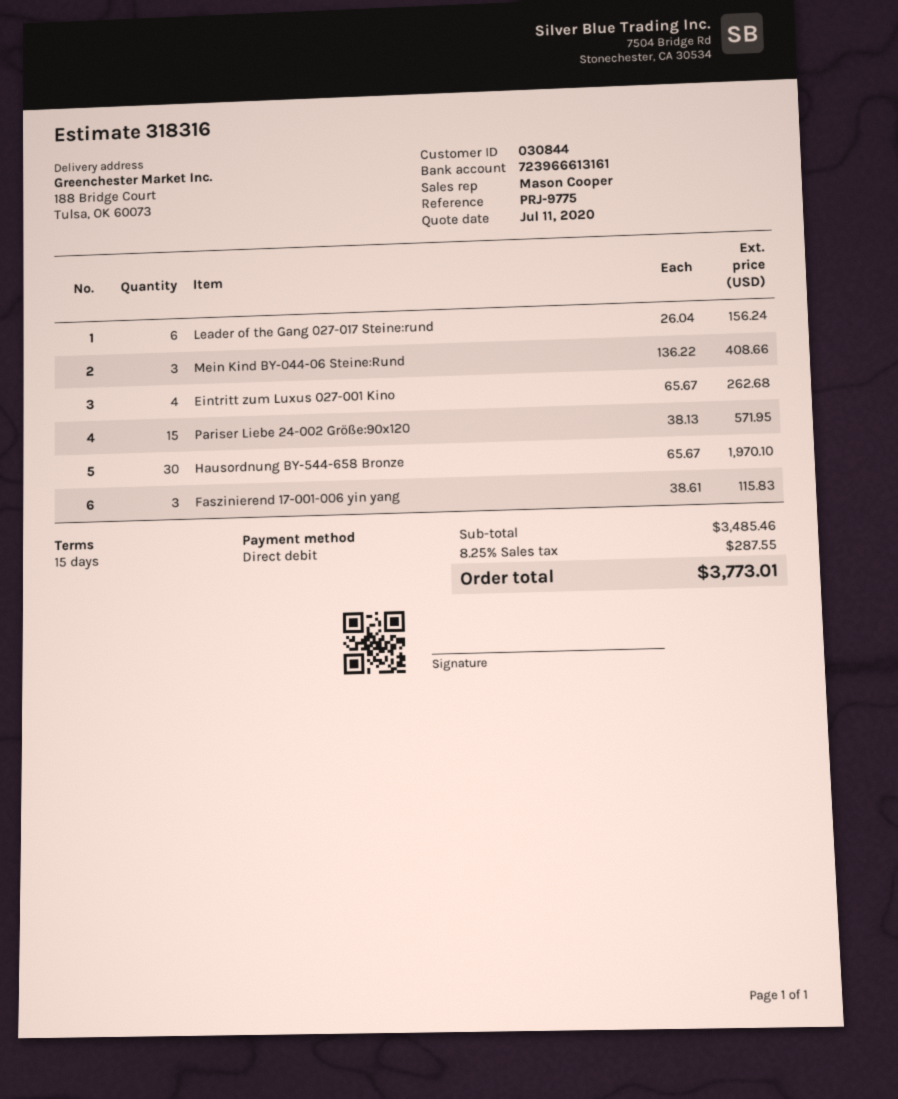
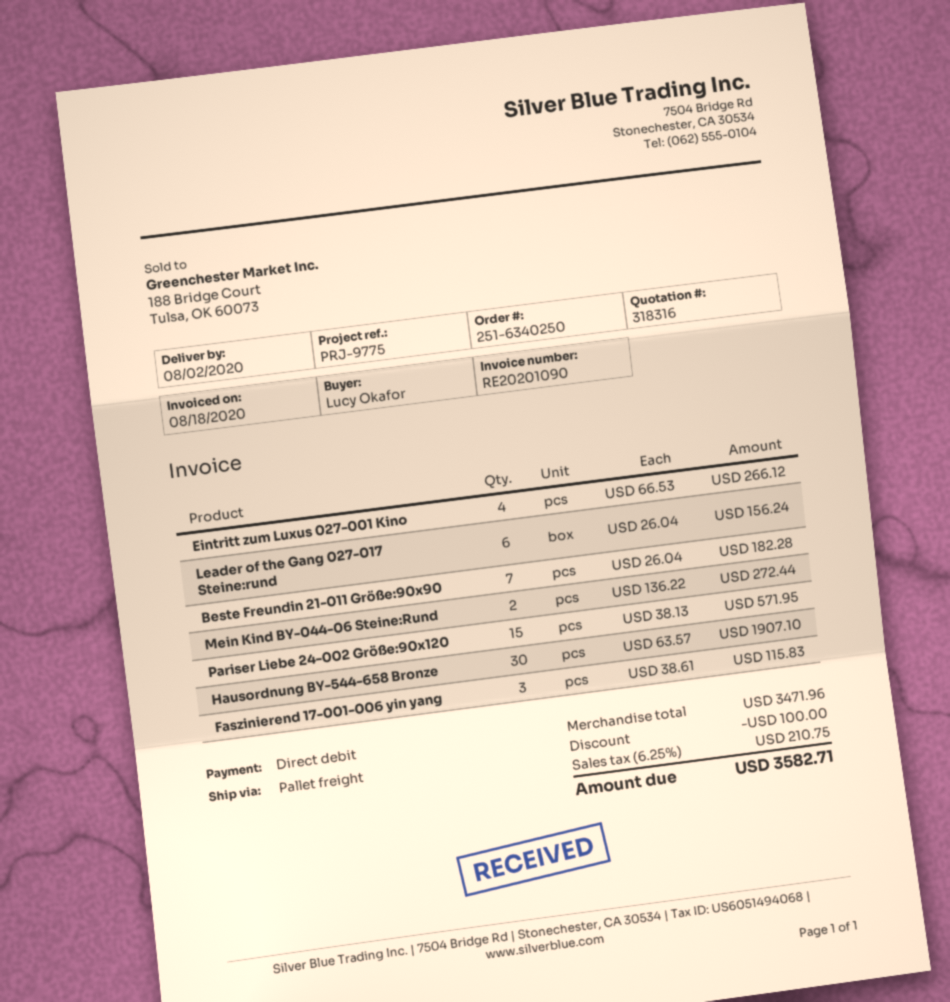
Mein Kind BY-044-06 Steine:Rund: 3 x 136.22 = 408.66 -> 2 x 136.22 = 272.44
Eintritt zum Luxus 027-001 Kino: 4 x 65.67 = 262.68 -> 4 x 66.53 = 266.12
Hausordnung BY-544-658 Bronze: 30 x 65.67 = 1970.10 -> 30 x 63.57 = 1907.10
Beste Freundin 21-011 Größe:90x90: none -> 7 x 26.04 = 182.28
subtotal: 3485.46 -> 3471.96
discount: none -> 100.00
tax: 8.25% = 287.55 -> 6.25% = 210.75
total: 3773.01 -> 3582.71

